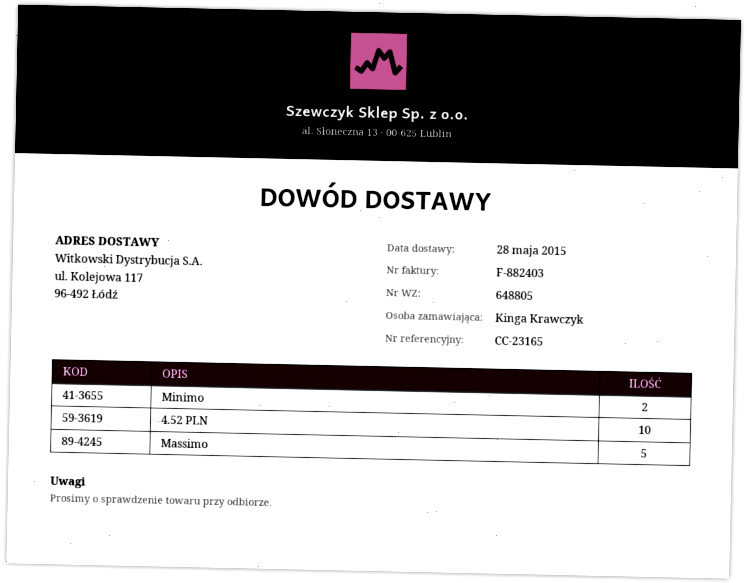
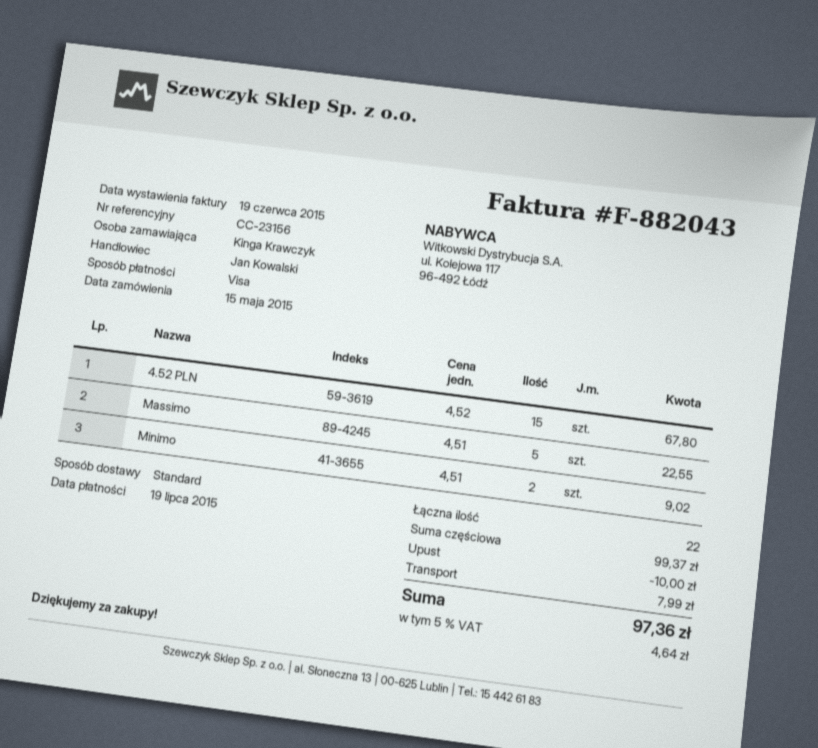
invoice number: F-882403 -> F-882043
reference: CC-23165 -> CC-23156
4.52 PLN: 10 -> 15

